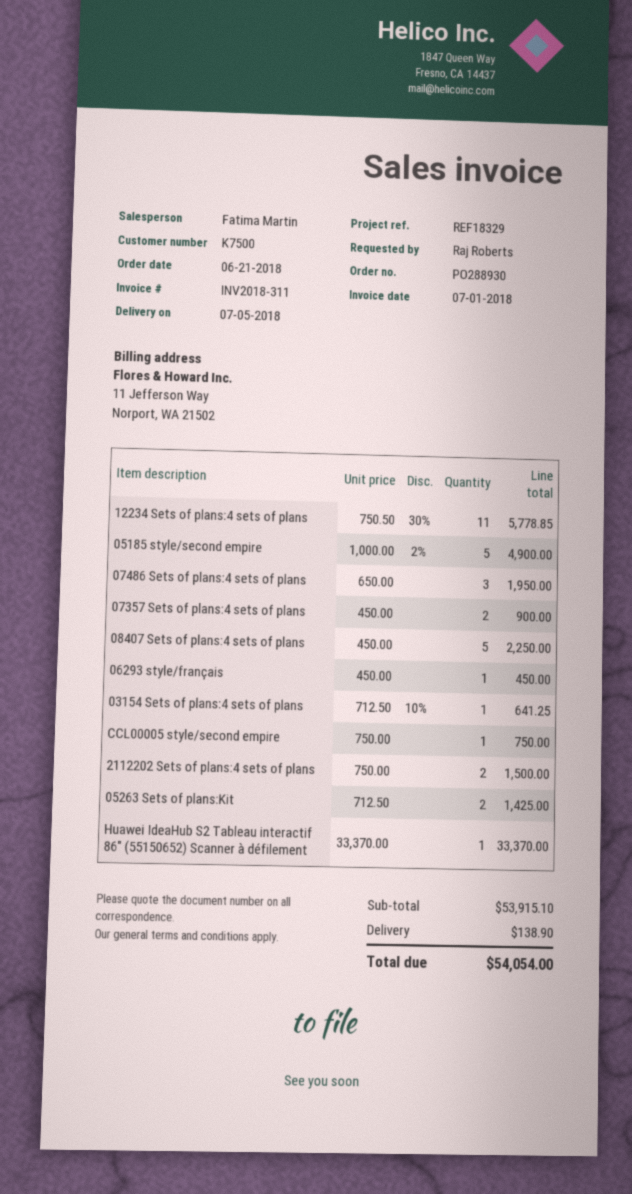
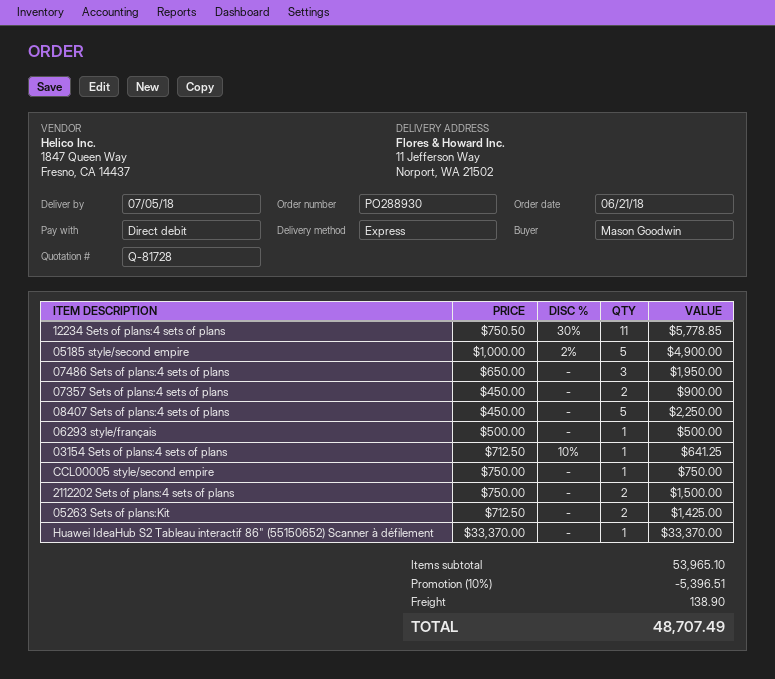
ordered by: Raj Roberts -> Mason Goodwin
06293 style/français: 1 x 450.00 = 450.00 -> 1 x 500.00 = 500.00
subtotal: 53915.10 -> 53965.10
discount: none -> 10% = 5396.51
total: 54054.00 -> 48707.49

